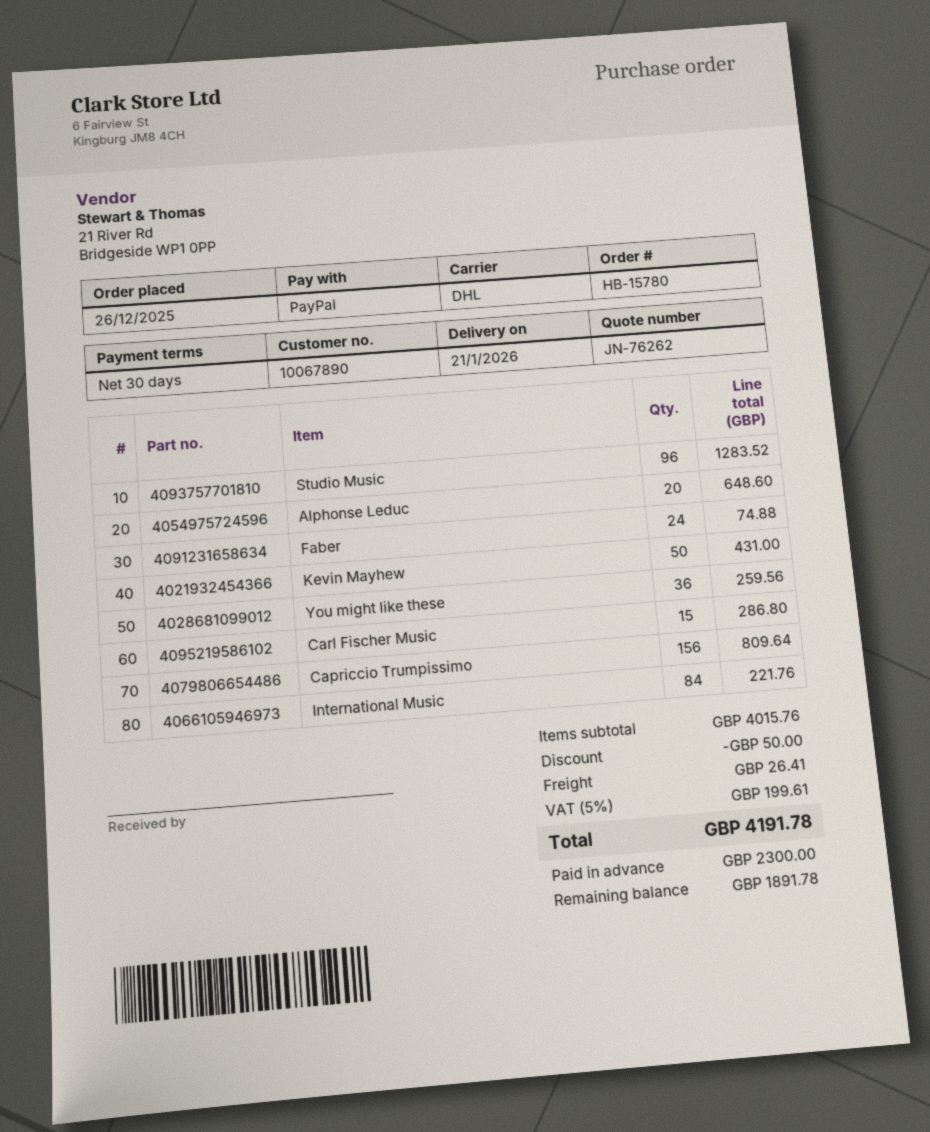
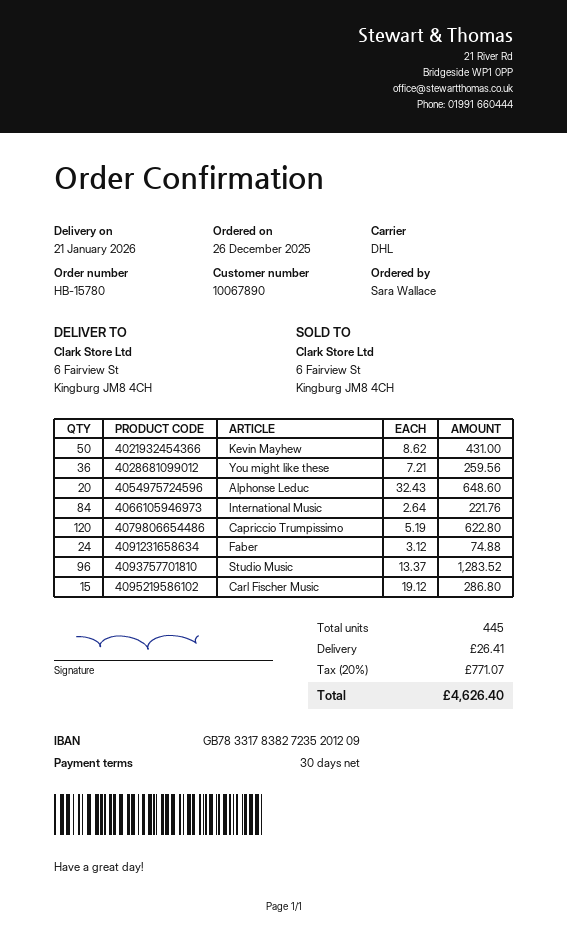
Capriccio Trumpissimo: 156 for 809.64 -> 120 for 622.80
discount: 50.00 -> none
tax: 5% = 199.61 -> 20% = 771.07
total: 4191.78 -> 4626.40

